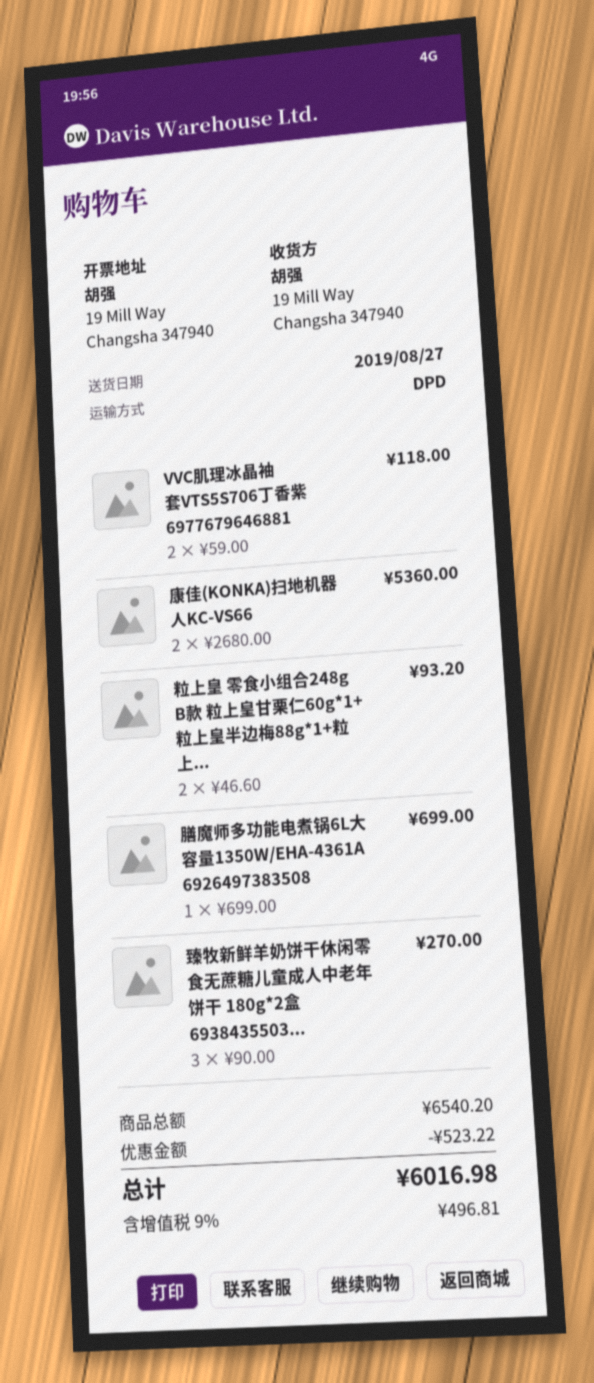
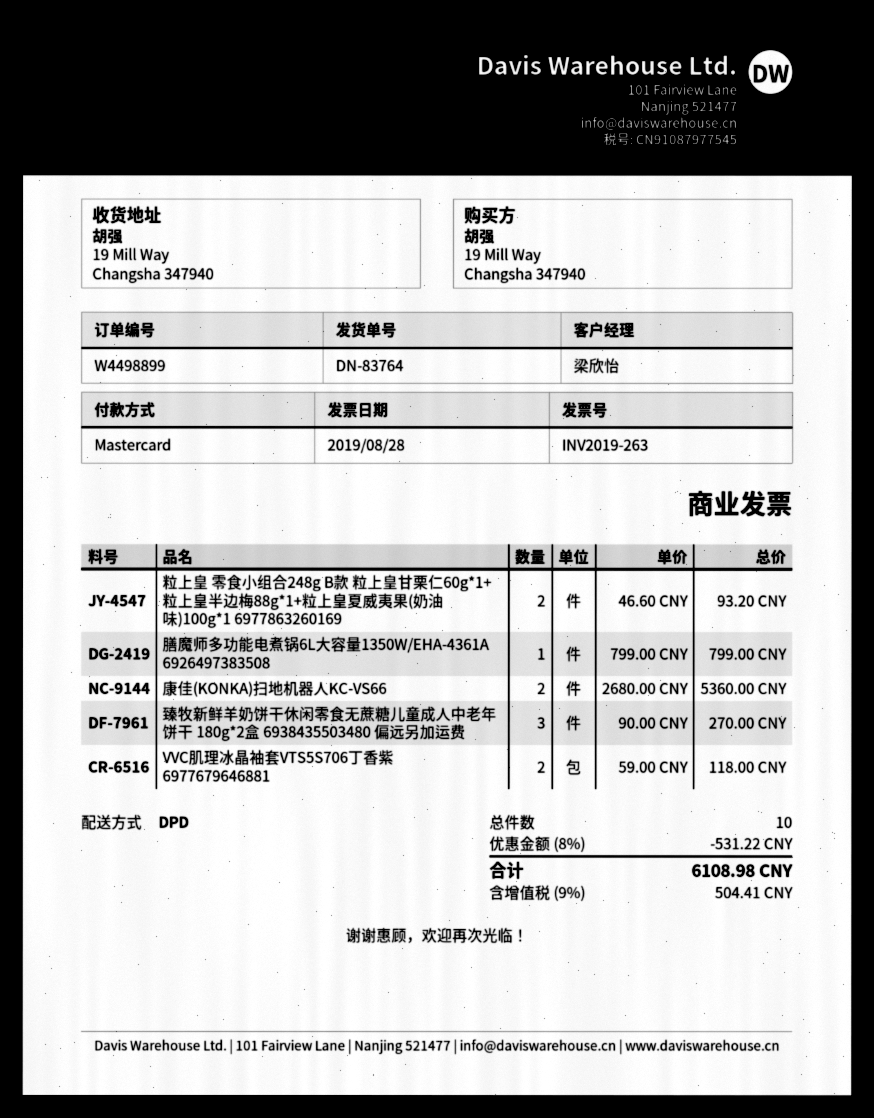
膳魔师多功能电煮锅6L大容量1350W/EHA-4361A 6926497383508: 1 x 699.00 = 699.00 -> 1 x 799.00 = 799.00
discount: 523.22 -> 531.22
tax: 9% = 496.81 -> 9% = 504.41
total: 6016.98 -> 6108.98

